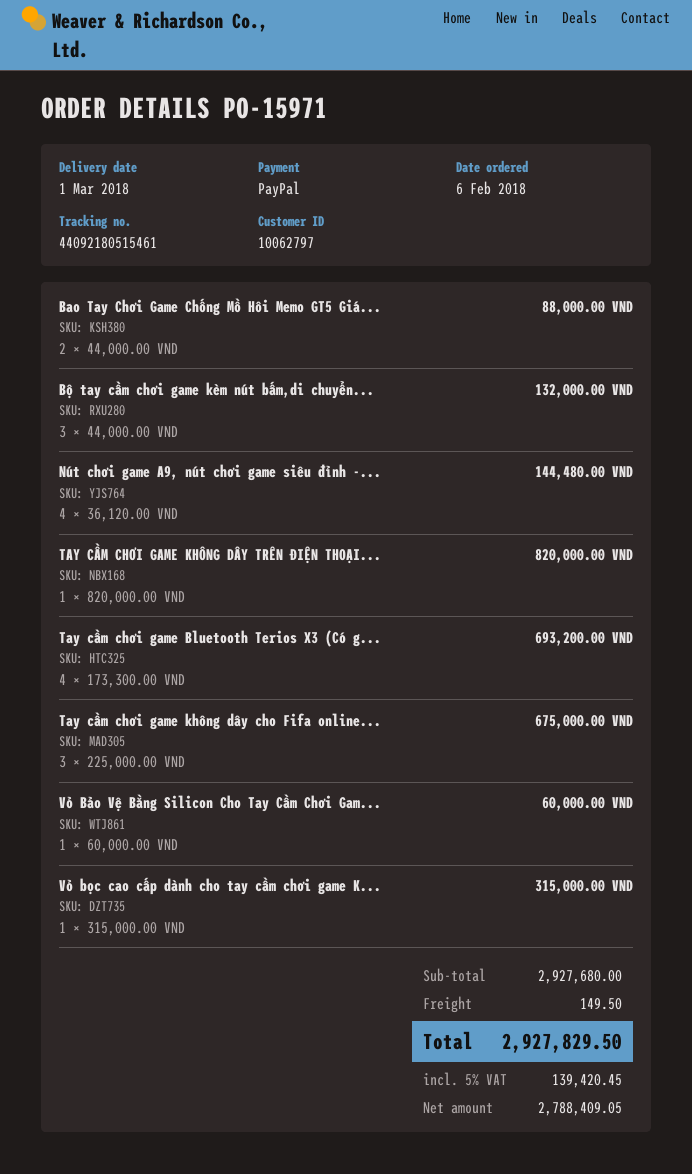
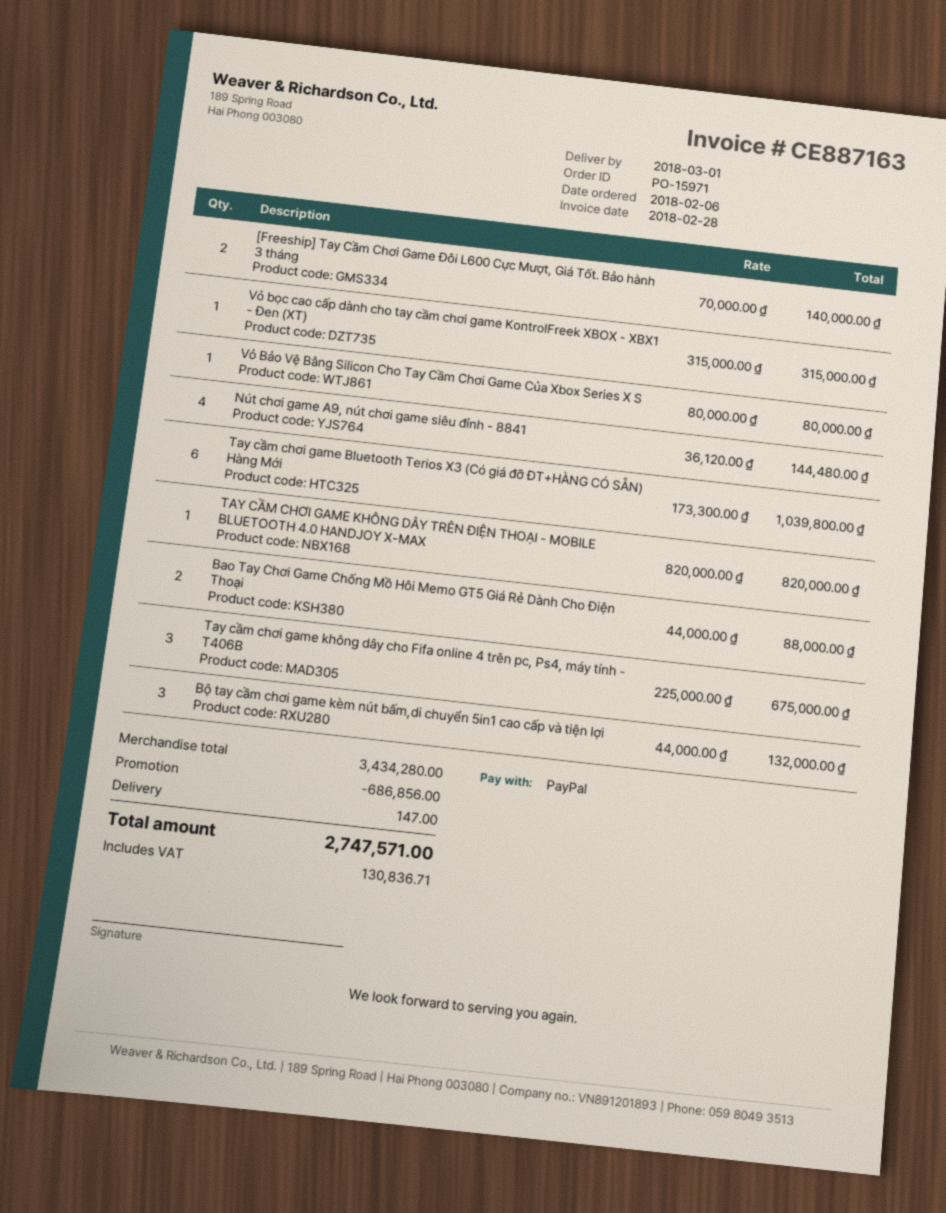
Tay cầm chơi game Bluetooth Terios X3 (Có g...: 4 x 173300.00 = 693200.00 -> 6 x 173300.00 = 1039800.00
Vỏ Bảo Vệ Bằng Silicon Cho Tay Cầm Chơi Gam...: 1 x 60000.00 = 60000.00 -> 1 x 80000.00 = 80000.00
[Freeship] Tay Cầm Chơi Game Đôi L600 Cực Mượt, Giá Tốt. Bảo hành 3 tháng: none -> 2 x 70000.00 = 140000.00
subtotal: 2927680.00 -> 3434280.00
discount: none -> 686856.00
shipping: 149.50 -> 147.00
tax: 139420.45 -> 130836.71
total: 2927829.50 -> 2747571.00

